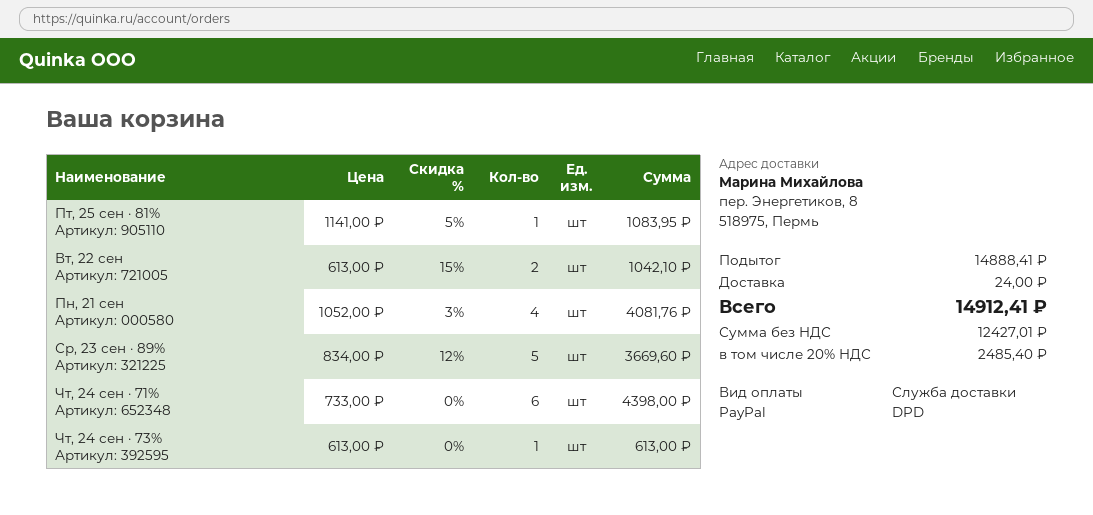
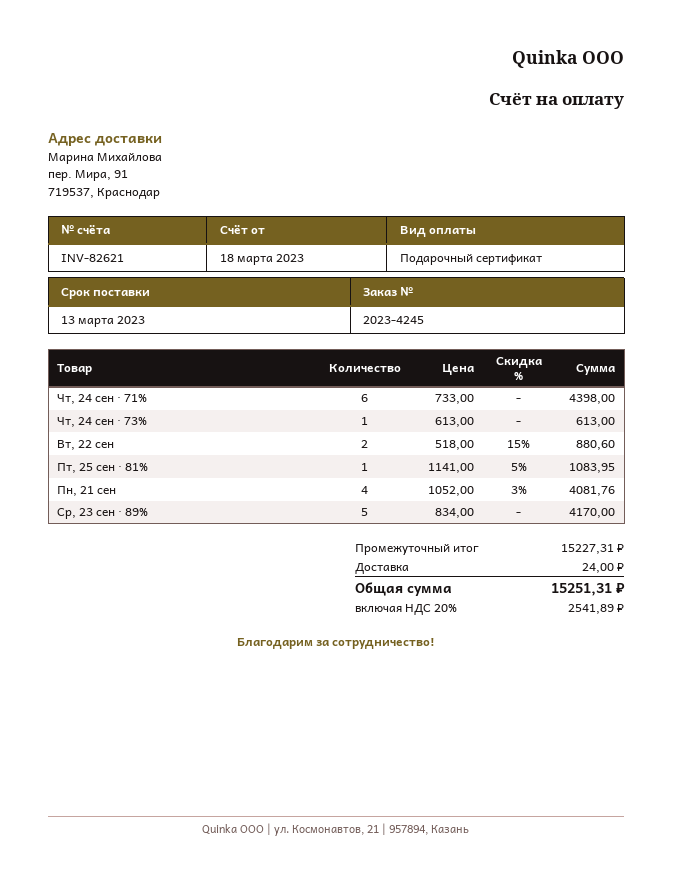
payment method: PayPal -> gift card
ship to: пер. Энергетиков, 8, 518975, Пермь -> пер. Мира, 91, 719537, Краснодар
Вт, 22 сен: 2 x 613.00 - 15% = 1042.10 -> 2 x 518.00 - 15% = 880.60
Ср, 23 сен · 89%: 5 x 834.00 - 12% = 3669.60 -> 5 x 834.00 = 4170.00
subtotal: 14888.41 -> 15227.31
tax: 20% = 2485.40 -> 20% = 2541.89
total: 14912.41 -> 15251.31

